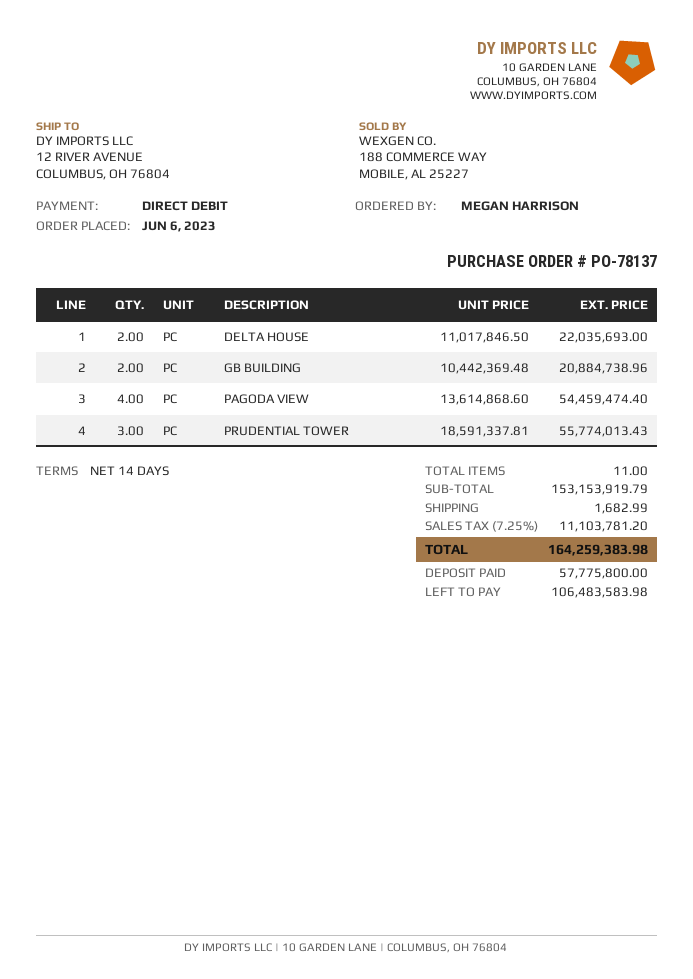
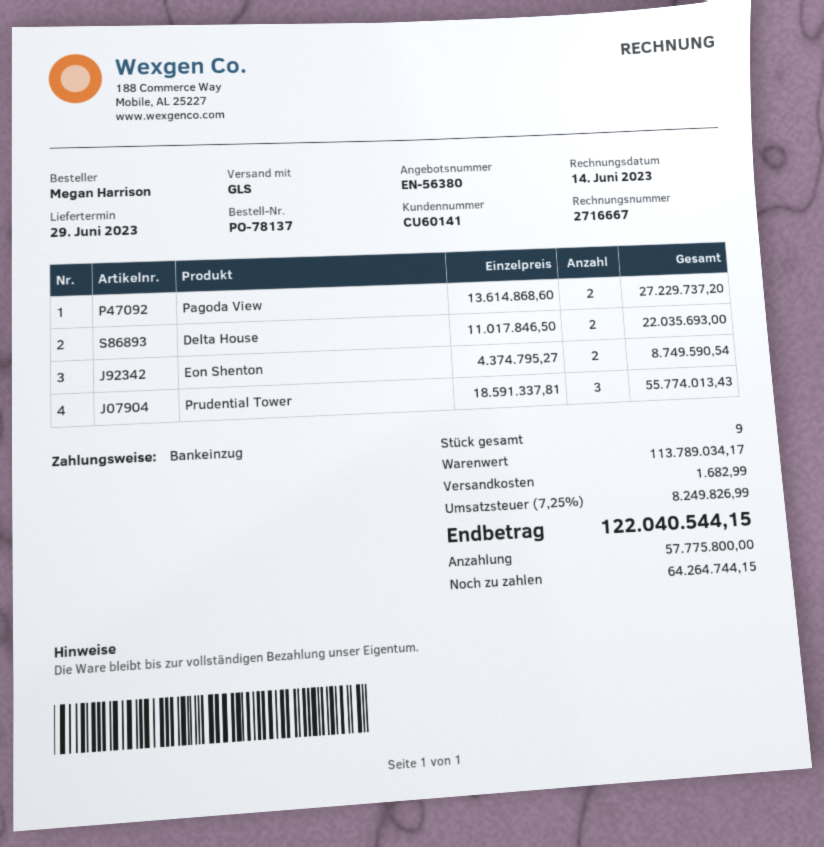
GB BUILDING: 2 x 10442369.48 = 20884738.96 -> none
PAGODA VIEW: 4 x 13614868.60 = 54459474.40 -> 2 x 13614868.60 = 27229737.20
Eon Shenton: none -> 2 x 4374795.27 = 8749590.54
total quantity: 11 -> 9
subtotal: 153153919.79 -> 113789034.17
tax: 7.25% = 11103781.20 -> 7.25% = 8249826.99
total: 164259383.98 -> 122040544.15
balance: 106483583.98 -> 64264744.15

